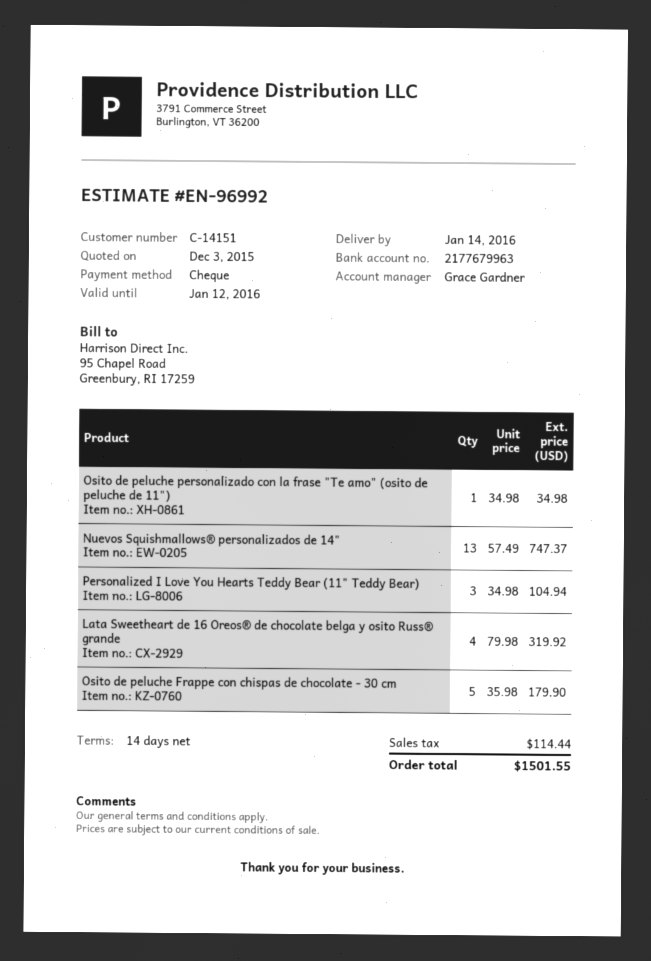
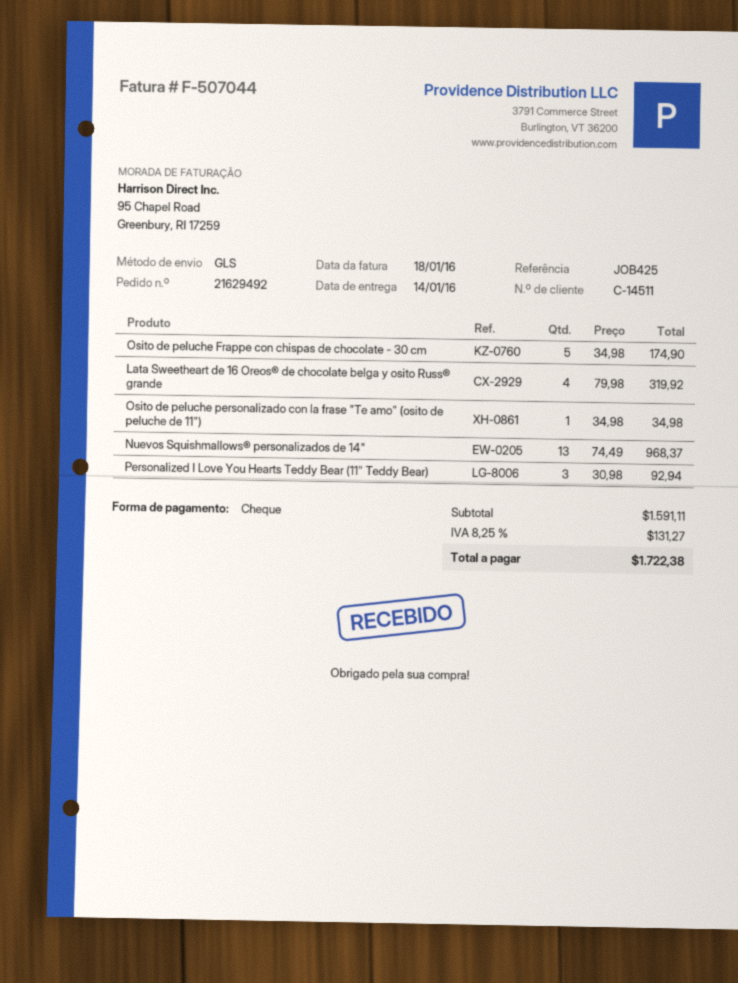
customer number: C-14151 -> C-14511
Nuevos Squishmallows® personalizados de 14": 13 x 57.49 = 747.37 -> 13 x 74.49 = 968.37
Personalized I Love You Hearts Teddy Bear (11" Teddy Bear): 3 x 34.98 = 104.94 -> 3 x 30.98 = 92.94
Osito de peluche Frappe con chispas de chocolate - 30 cm: 5 x 35.98 = 179.90 -> 5 x 34.98 = 174.90
tax: 114.44 -> 131.27
total: 1501.55 -> 1722.38

